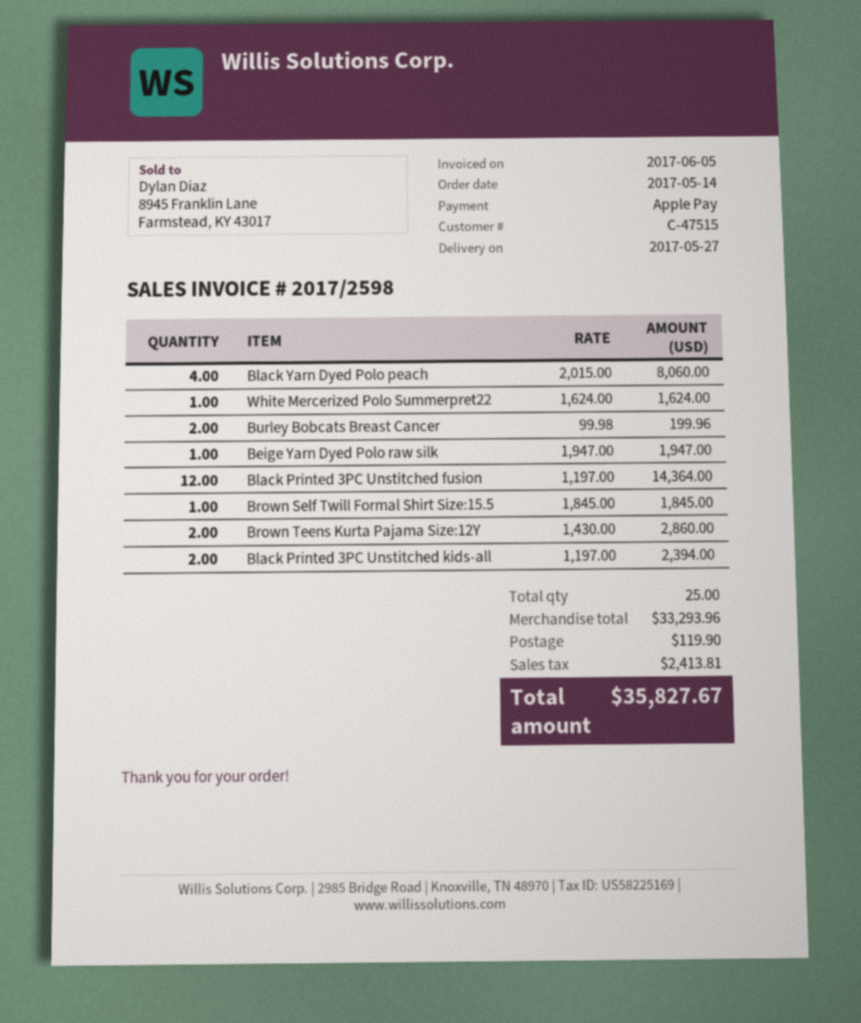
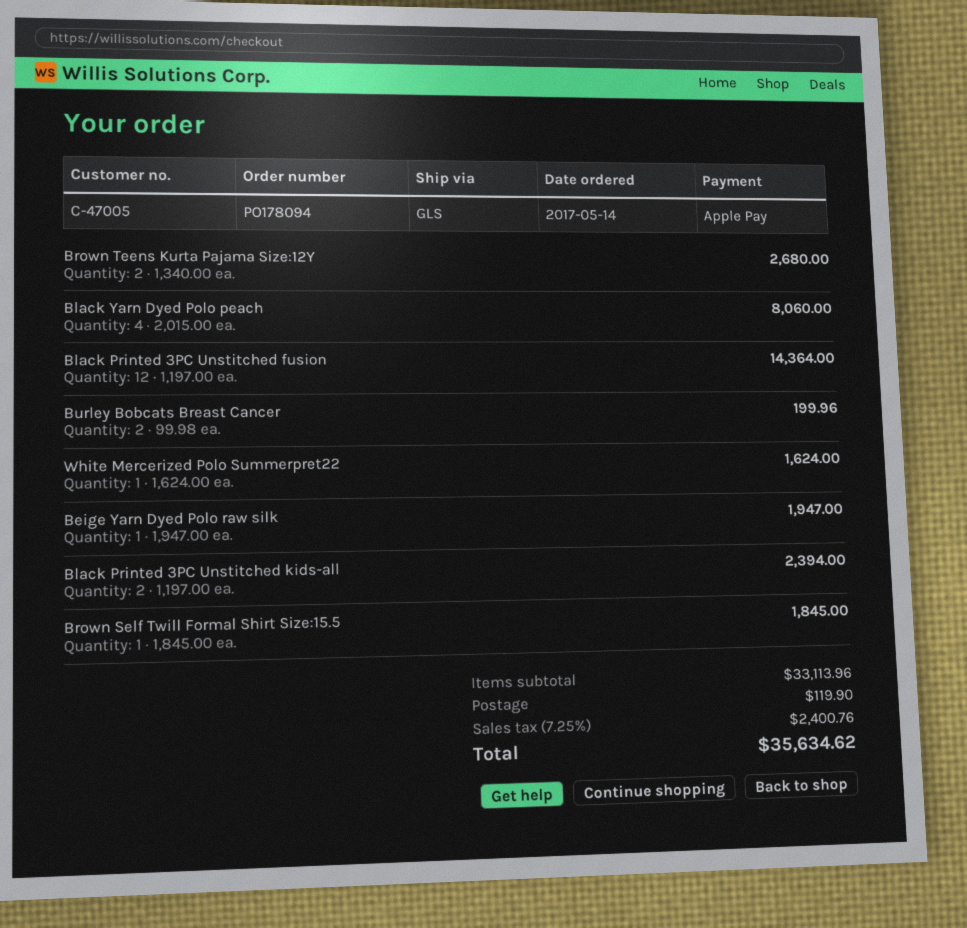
customer number: C-47515 -> C-47005
Brown Teens Kurta Pajama Size:12Y: 2 x 1430.00 = 2860.00 -> 2 x 1340.00 = 2680.00
subtotal: 33293.96 -> 33113.96
tax: 2413.81 -> 2400.76
total: 35827.67 -> 35634.62

